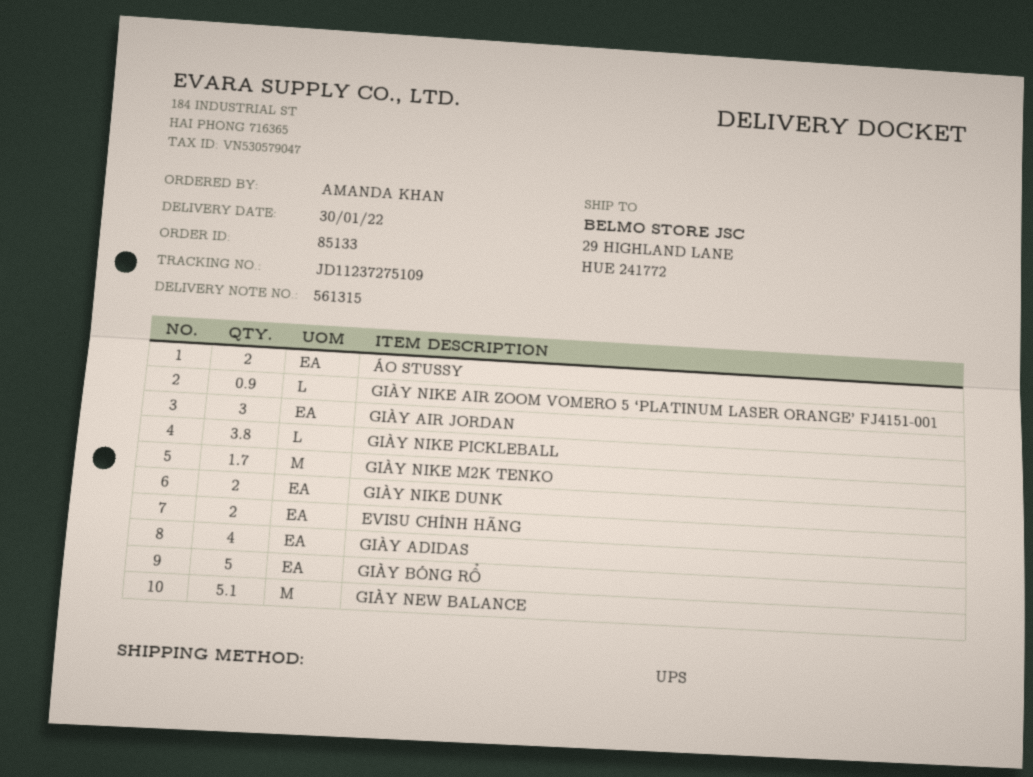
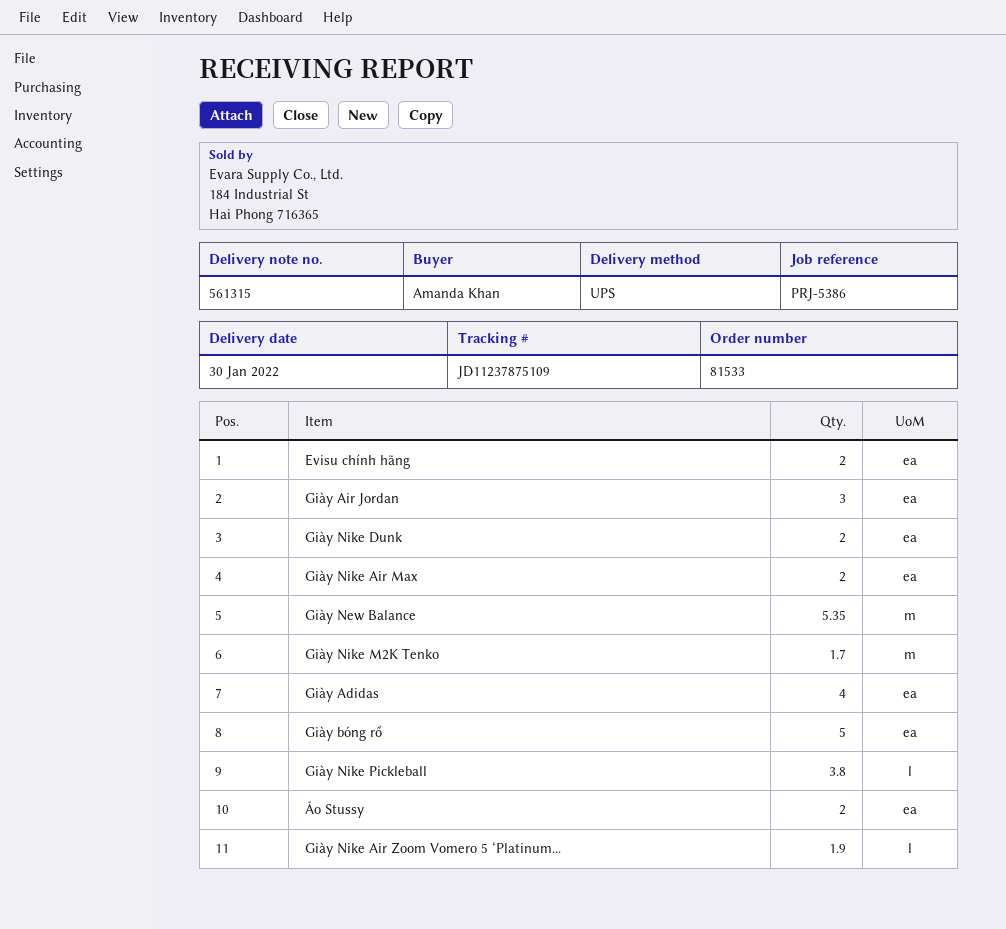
order number: 85133 -> 81533
tracking number: JD11237275109 -> JD11237875109
GIÀY NIKE AIR ZOOM VOMERO 5 ‘PLATINUM LASER ORANGE’ FJ4151-001: 0.9 -> 1.9
GIÀY NEW BALANCE: 5.1 -> 5.35
Giày Nike Air Max: none -> 2

